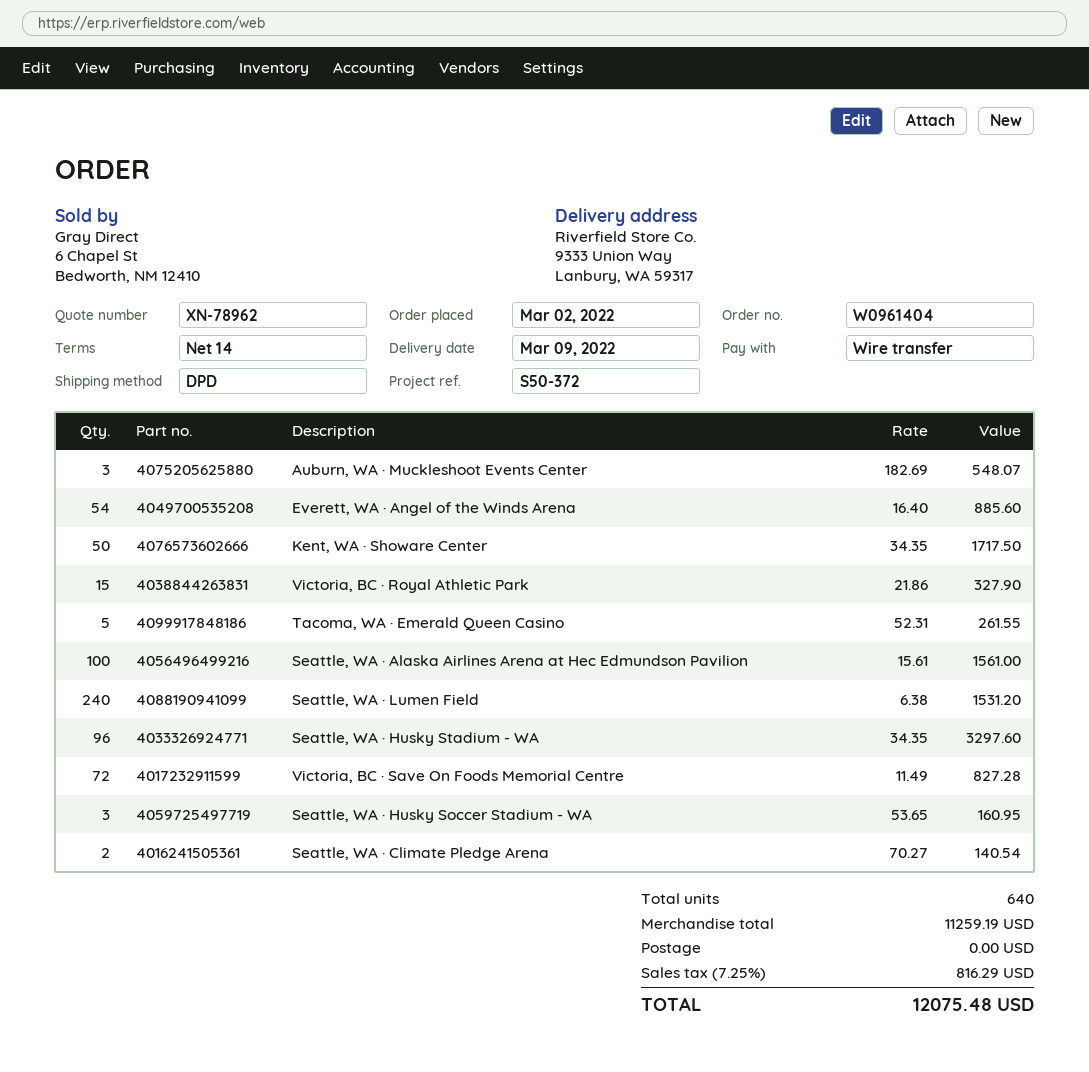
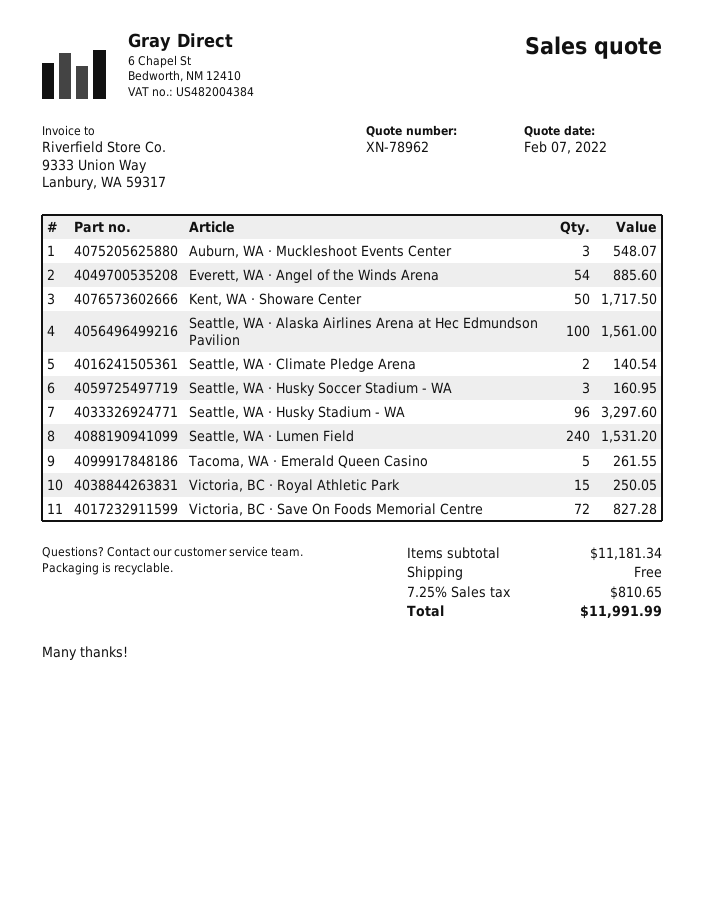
Victoria, BC · Royal Athletic Park: 15 for 327.90 -> 15 for 250.05
subtotal: 11259.19 -> 11181.34
tax: 7.25% = 816.29 -> 7.25% = 810.65
total: 12075.48 -> 11991.99

